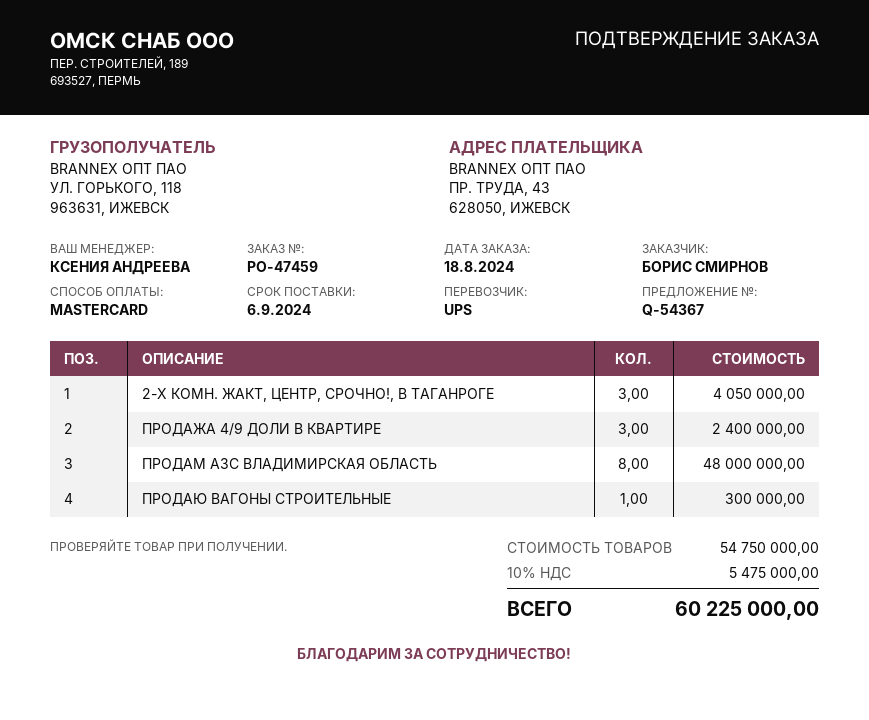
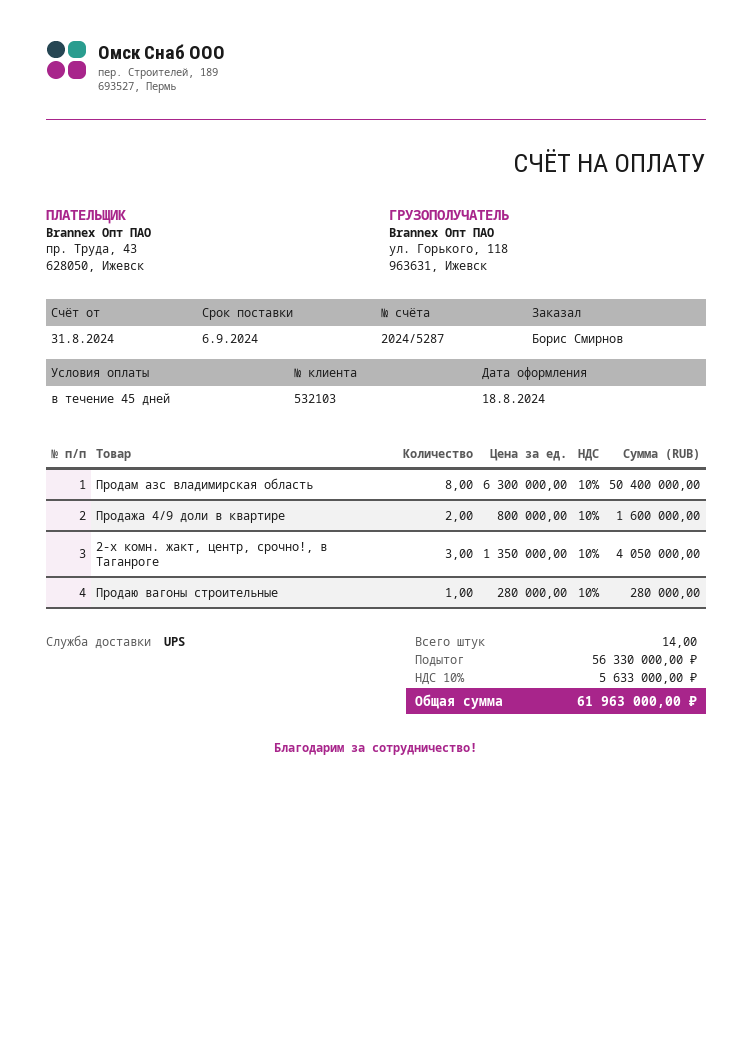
ПРОДАЖА 4/9 ДОЛИ В КВАРТИРЕ: 3 for 2400000.00 -> 2 for 1600000.00
ПРОДАМ АЗС ВЛАДИМИРСКАЯ ОБЛАСТЬ: 8 for 48000000.00 -> 8 for 50400000.00
ПРОДАЮ ВАГОНЫ СТРОИТЕЛЬНЫЕ: 1 for 300000.00 -> 1 for 280000.00
subtotal: 54750000.00 -> 56330000.00
tax: 10% = 5475000.00 -> 10% = 5633000.00
total: 60225000.00 -> 61963000.00

